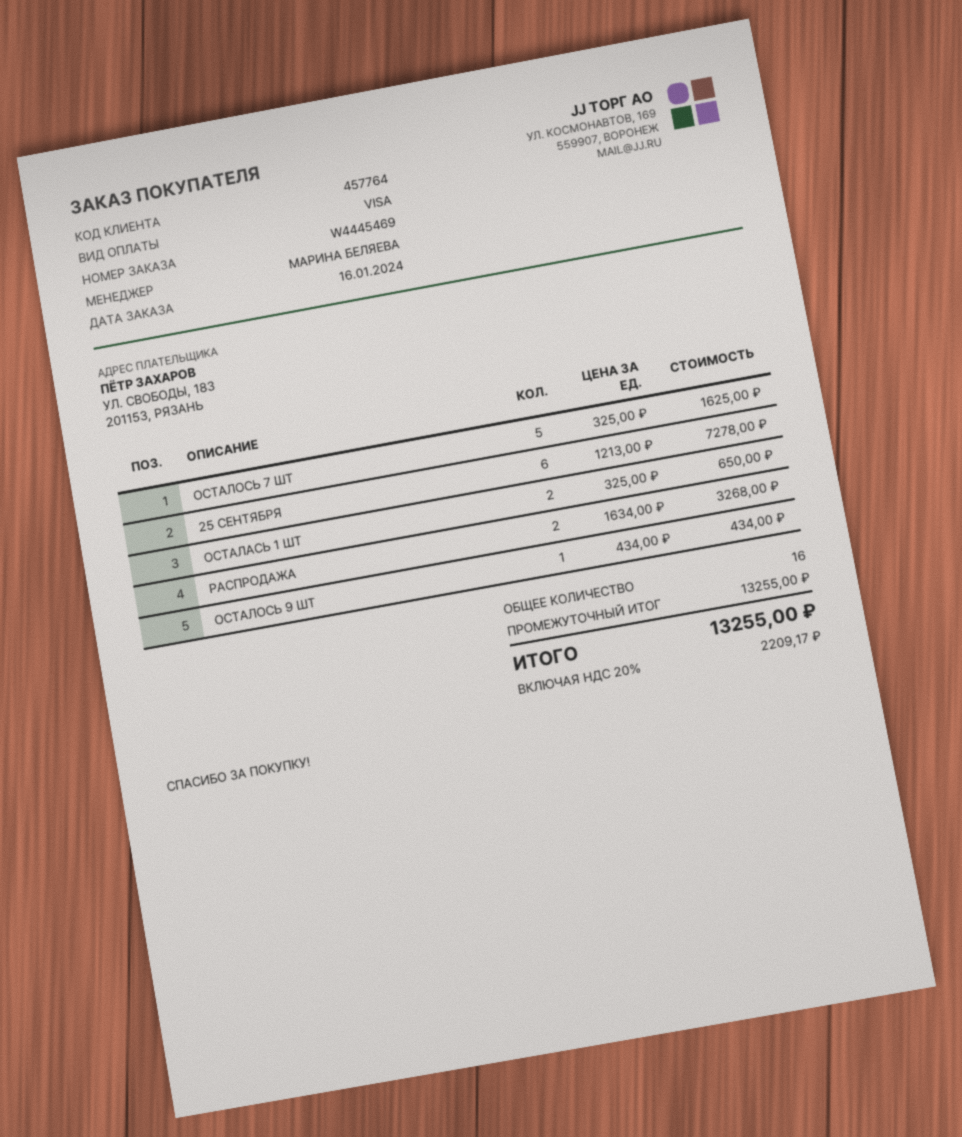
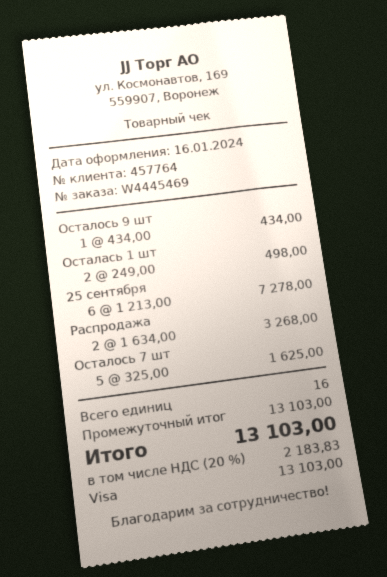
ОСТАЛАСЬ 1 ШТ: 2 x 325.00 = 650.00 -> 2 x 249.00 = 498.00
subtotal: 13255.00 -> 13103.00
tax: 20% = 2209.17 -> 20% = 2183.83
total: 13255.00 -> 13103.00

